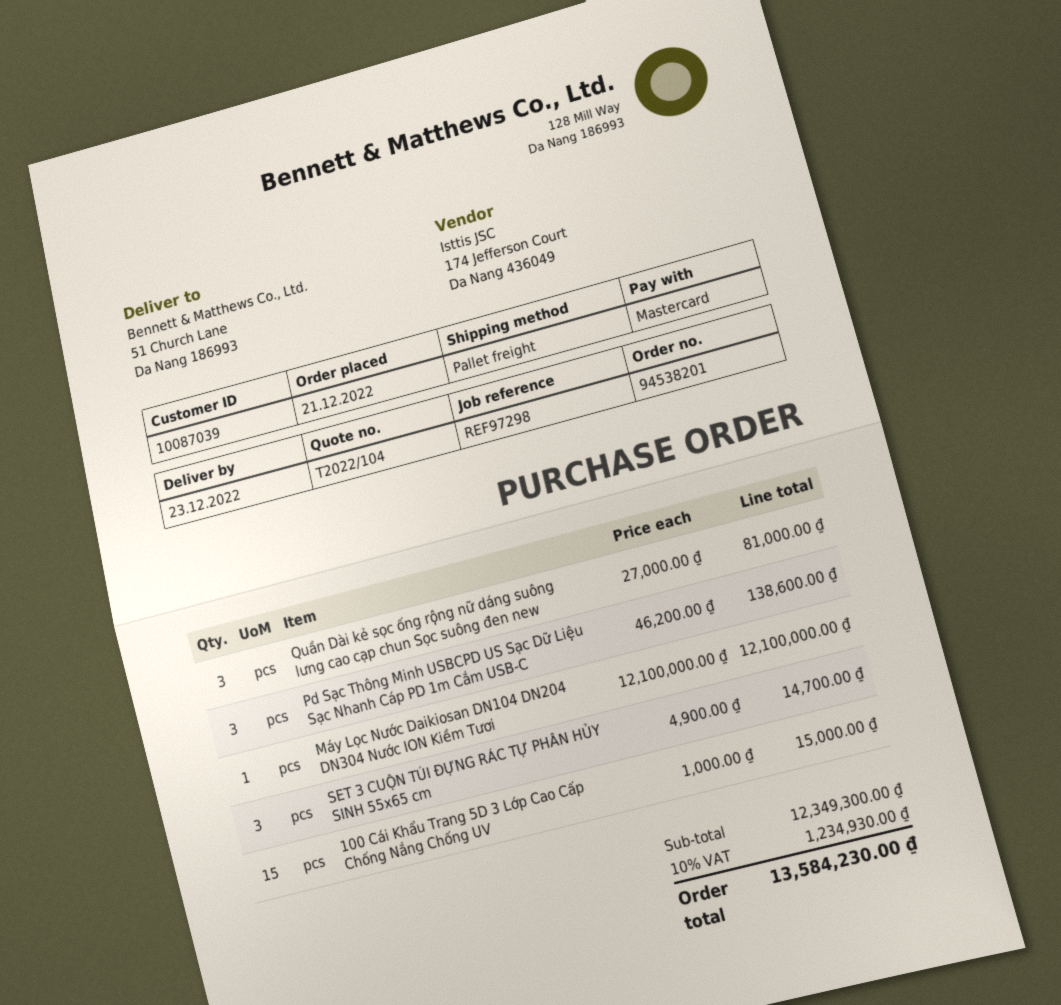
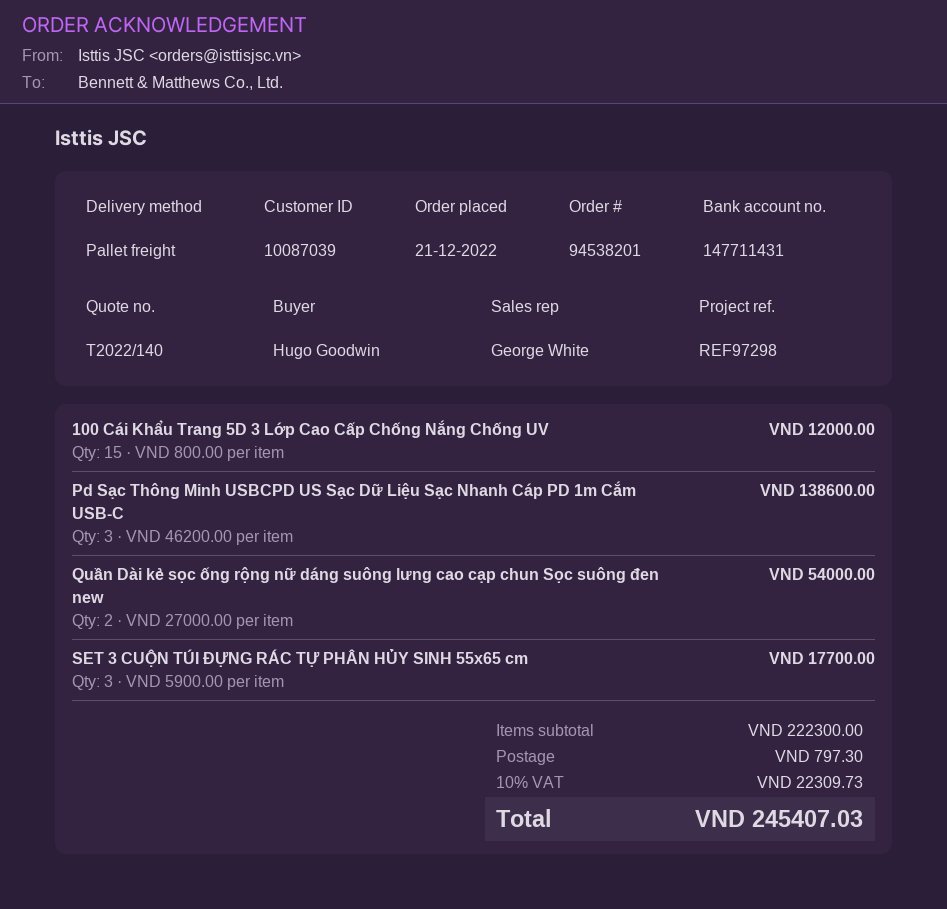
quote number: T2022/104 -> T2022/140
Quần Dài kẻ sọc ống rộng nữ dáng suông lưng cao cạp chun Sọc suông đen new: 3 x 27000.00 = 81000.00 -> 2 x 27000.00 = 54000.00
Máy Lọc Nước Daikiosan DN104 DN204 DN304 Nước ION Kiềm Tươi: 1 x 12100000.00 = 12100000.00 -> none
SET 3 CUỘN TÚI ĐỰNG RÁC TỰ PHÂN HỦY SINH 55x65 cm: 3 x 4900.00 = 14700.00 -> 3 x 5900.00 = 17700.00
100 Cái Khẩu Trang 5D 3 Lớp Cao Cấp Chống Nắng Chống UV: 15 x 1000.00 = 15000.00 -> 15 x 800.00 = 12000.00
subtotal: 12349300.00 -> 222300.00
shipping: none -> 797.30
tax: 10% = 1234930.00 -> 10% = 22309.73
total: 13584230.00 -> 245407.03

